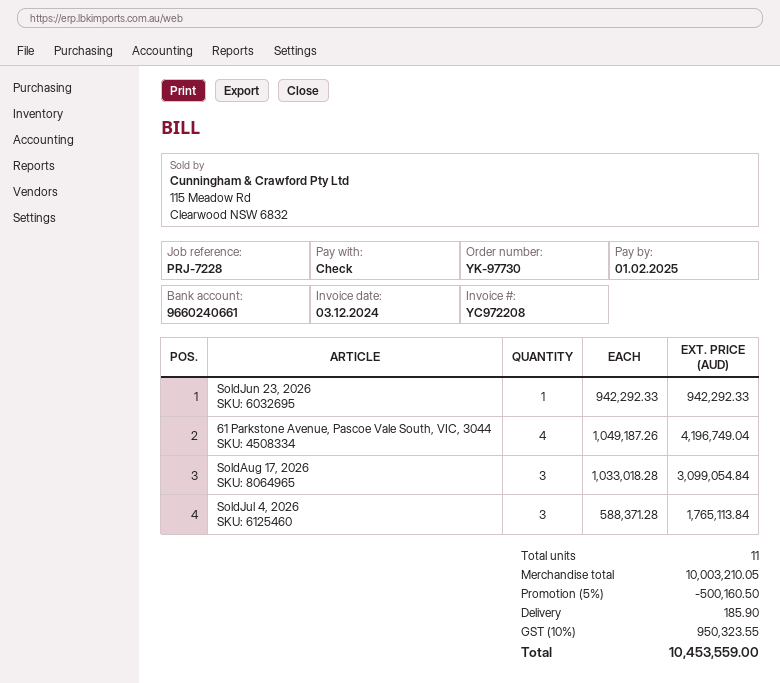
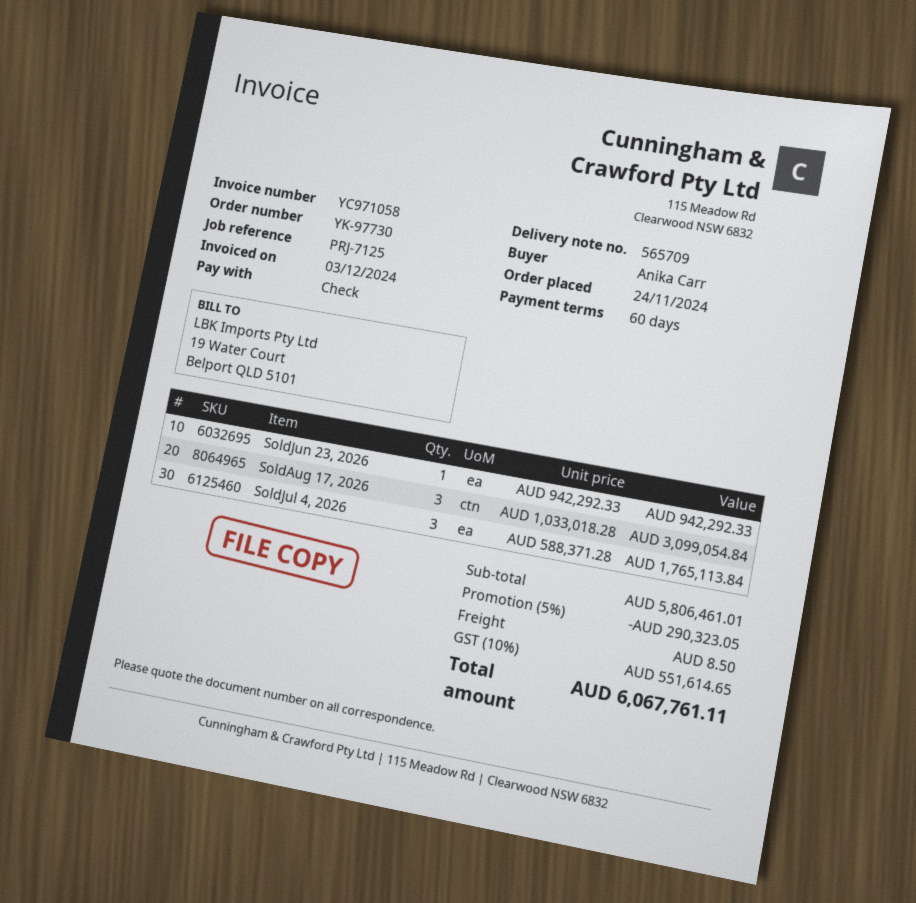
invoice number: YC972208 -> YC971058
reference: PRJ-7228 -> PRJ-7125
61 Parkstone Avenue, Pascoe Vale South, VIC, 3044: 4 x 1049187.26 = 4196749.04 -> none
subtotal: 10003210.05 -> 5806461.01
discount: 5% = 500160.50 -> 5% = 290323.05
shipping: 185.90 -> 8.50
tax: 10% = 950323.55 -> 10% = 551614.65
total: 10453559.00 -> 6067761.11

